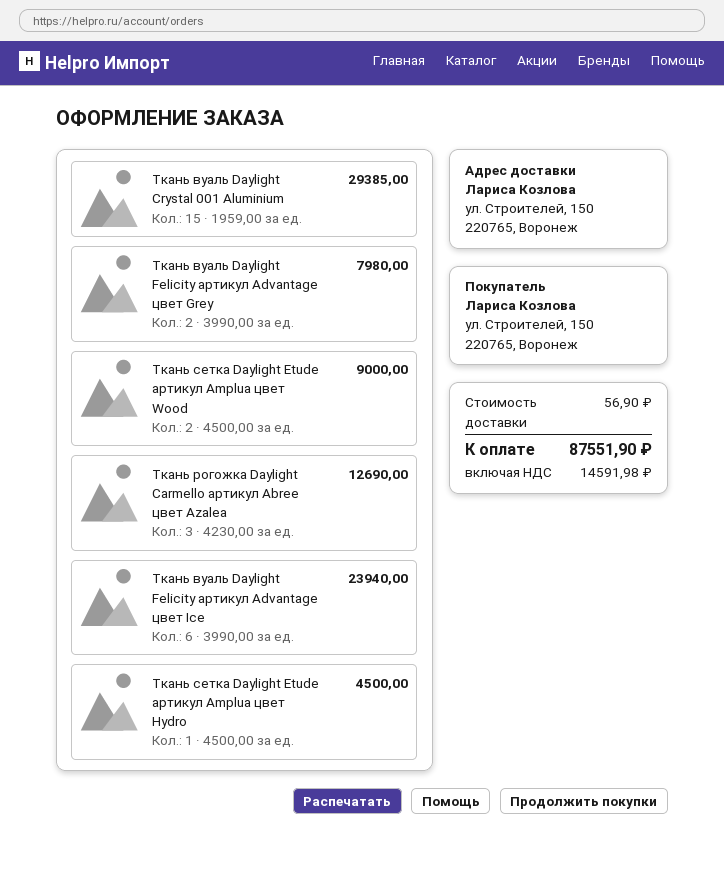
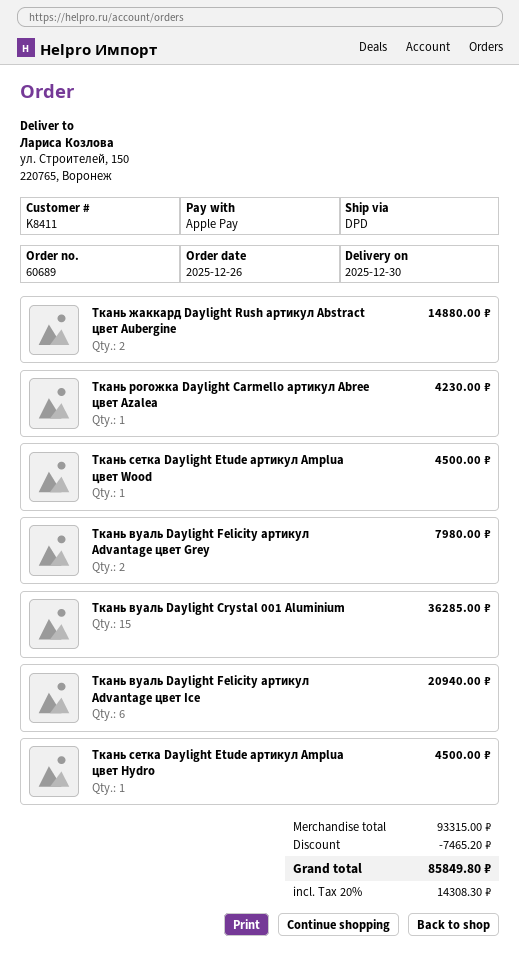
Ткань вуаль Daylight Crystal 001 Aluminium: 15 for 29385.00 -> 15 for 36285.00
Ткань сетка Daylight Etude артикул Amplua цвет Wood: 2 for 9000.00 -> 1 for 4500.00
Ткань рогожка Daylight Carmello артикул Abree цвет Azalea: 3 for 12690.00 -> 1 for 4230.00
Ткань вуаль Daylight Felicity артикул Advantage цвет Ice: 6 for 23940.00 -> 6 for 20940.00
Ткань жаккард Daylight Rush артикул Abstract цвет Aubergine: none -> 2 for 14880.00
discount: none -> 7465.20
shipping: 56.90 -> none
tax: 14591.98 -> 14308.30
total: 87551.90 -> 85849.80

